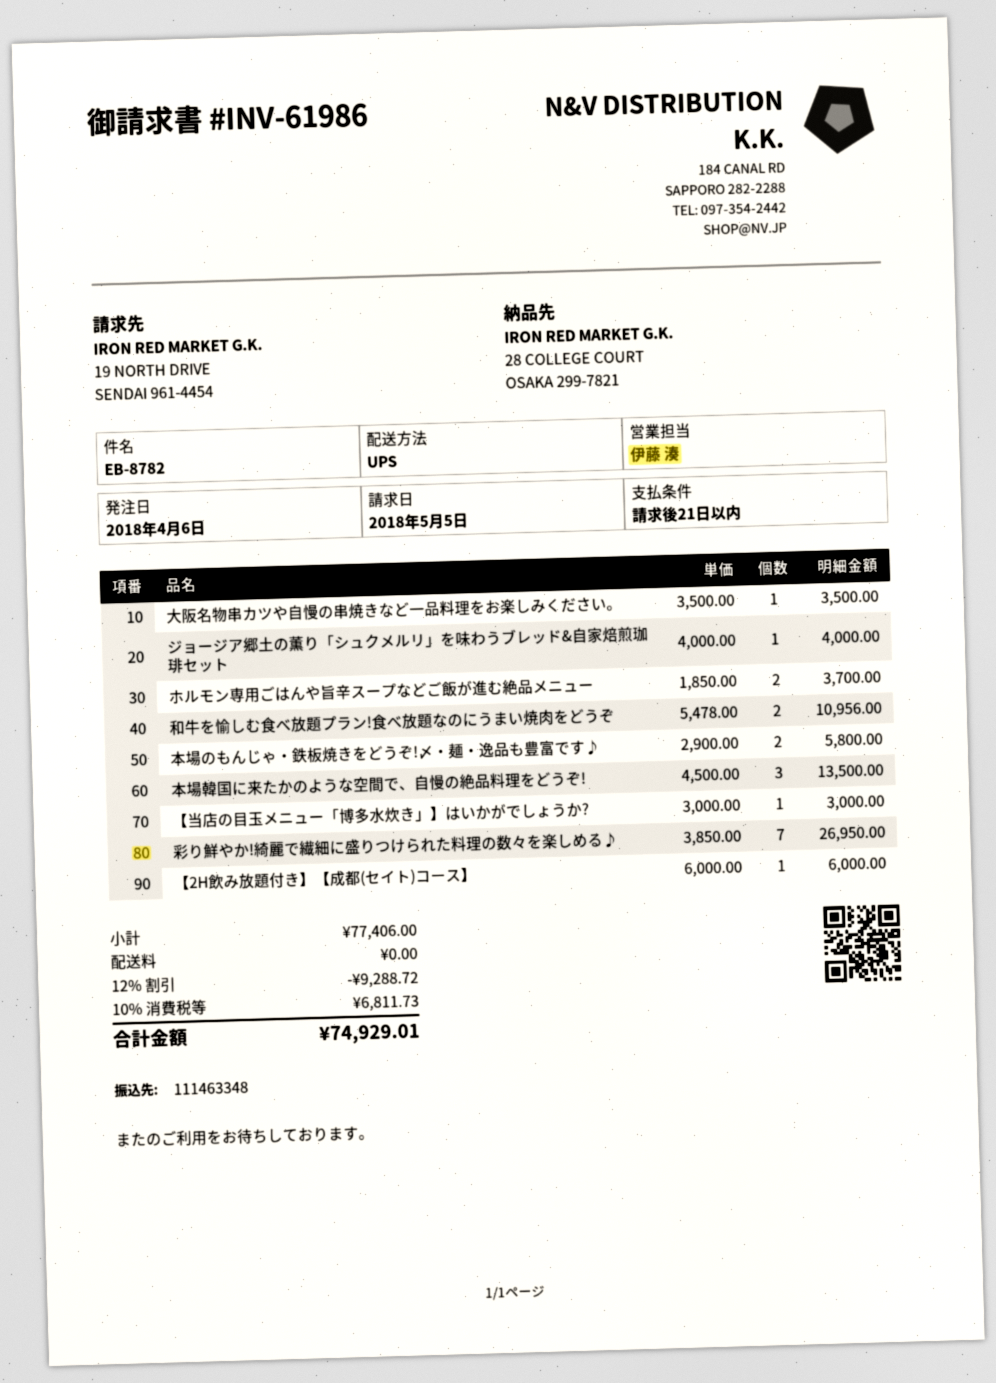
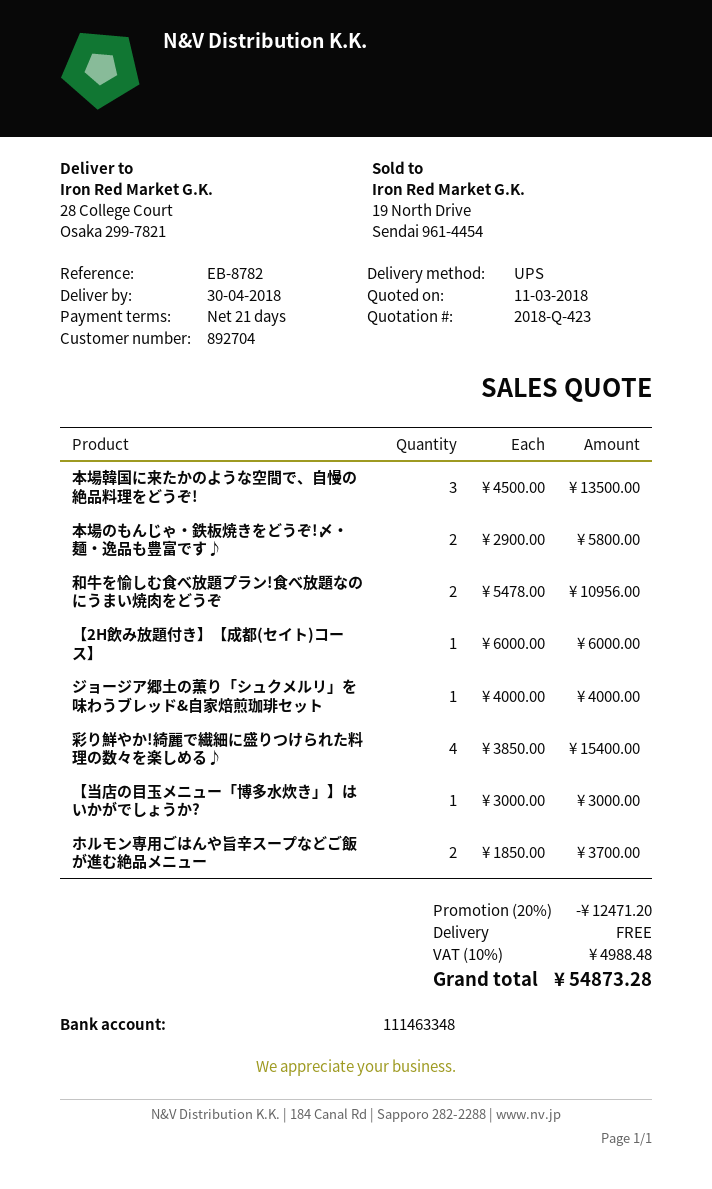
大阪名物串カツや自慢の串焼きなど一品料理をお楽しみください。: 1 x 3500.00 = 3500.00 -> none
彩り鮮やか!綺麗で繊細に盛りつけられた料理の数々を楽しめる♪: 7 x 3850.00 = 26950.00 -> 4 x 3850.00 = 15400.00
discount: 12% = 9288.72 -> 20% = 12471.20
tax: 10% = 6811.73 -> 10% = 4988.48
total: 74929.01 -> 54873.28

